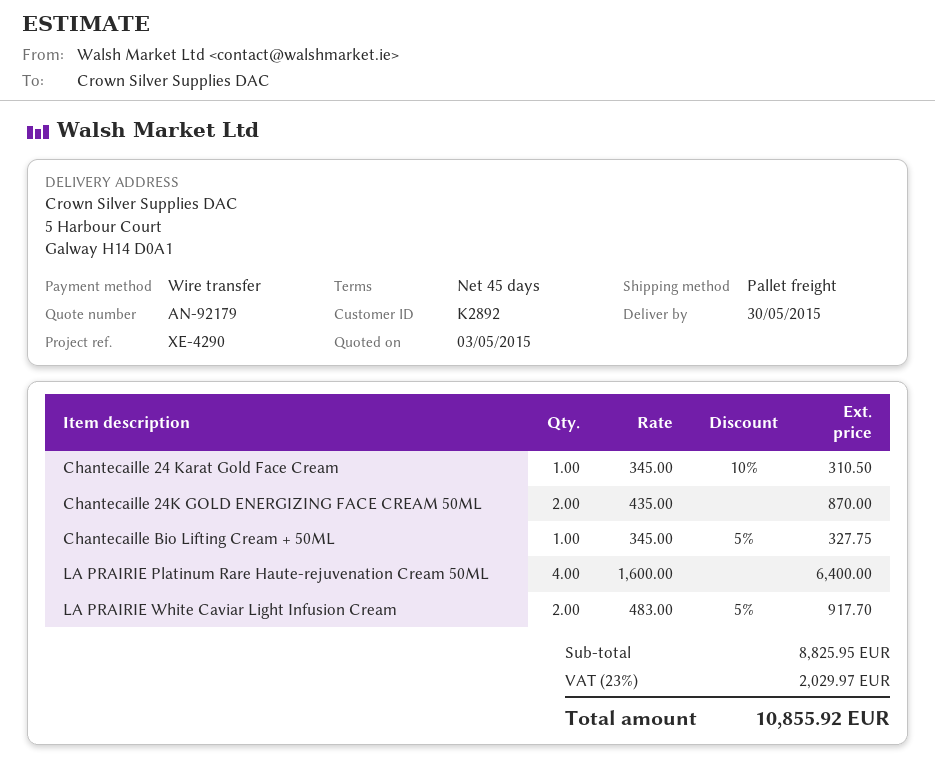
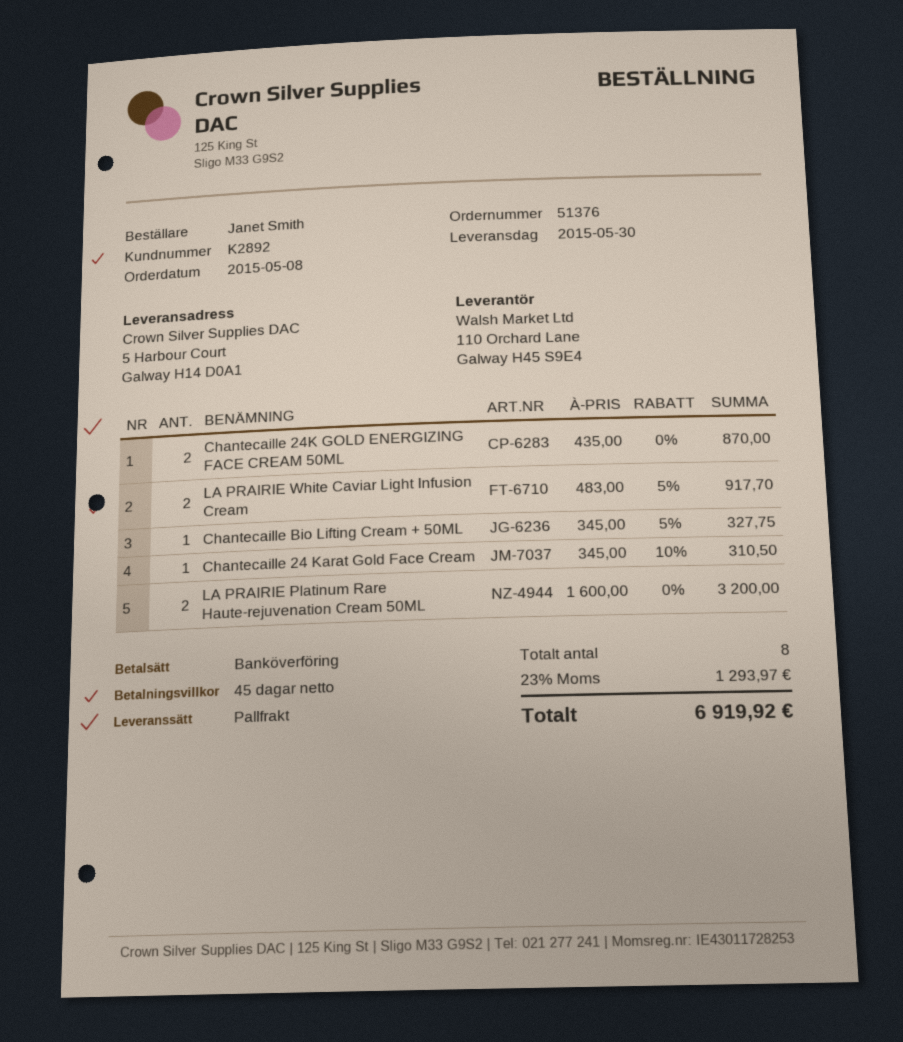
LA PRAIRIE Platinum Rare Haute-rejuvenation Cream 50ML: 4 x 1600.00 = 6400.00 -> 2 x 1600.00 = 3200.00
tax: 23% = 2029.97 -> 23% = 1293.97
total: 10855.92 -> 6919.92

